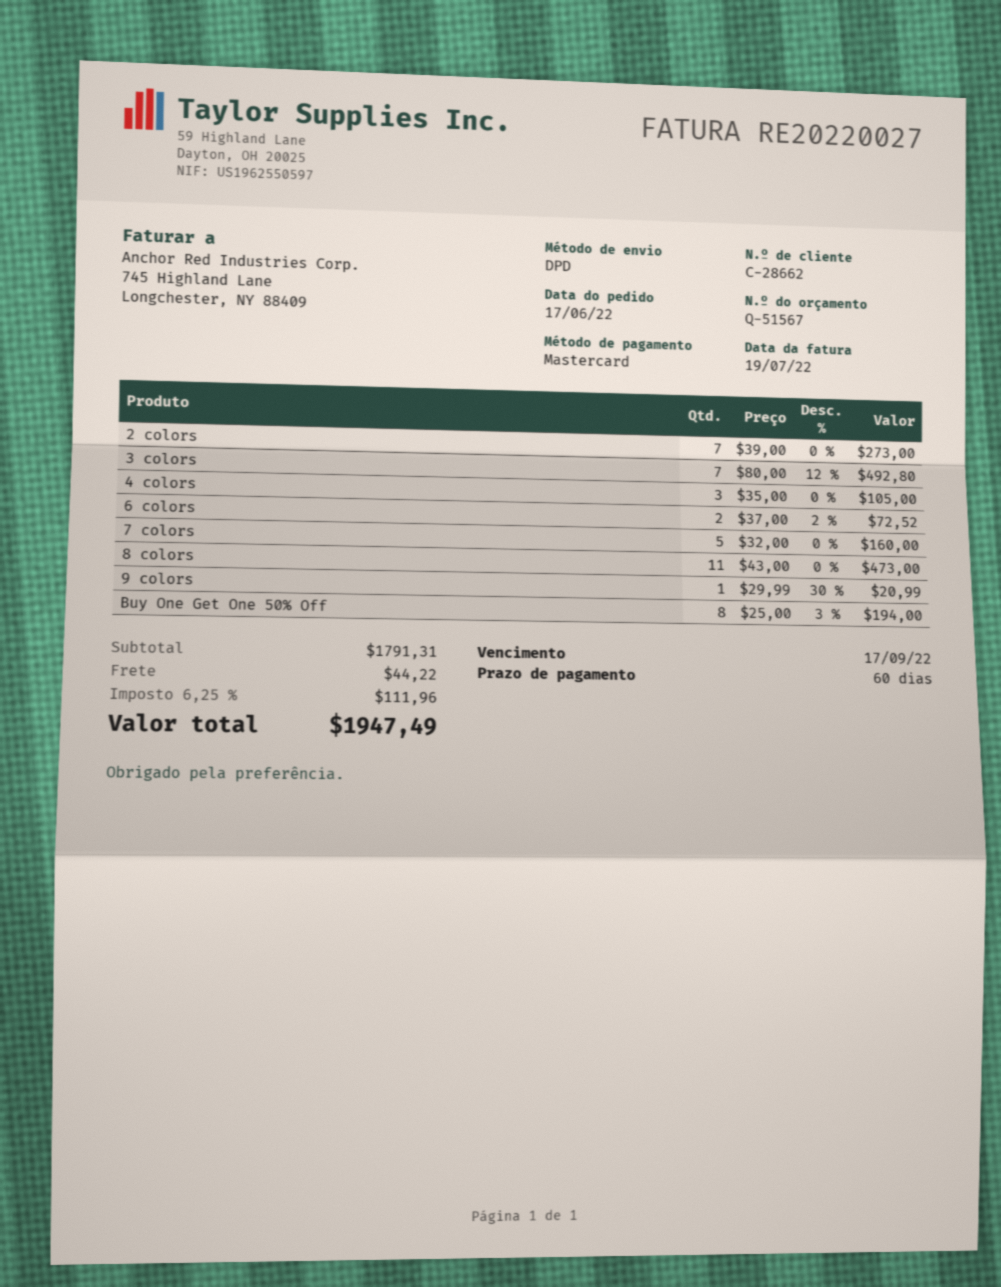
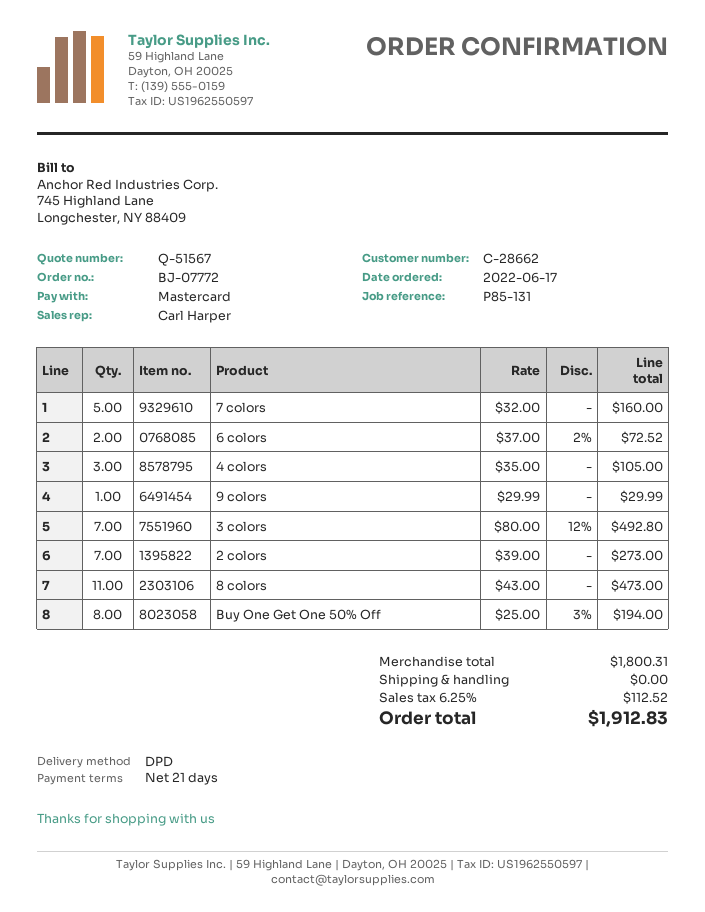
payment terms: 60 days -> 21 days
9 colors: 1 x 29.99 - 30% = 20.99 -> 1 x 29.99 = 29.99
subtotal: 1791.31 -> 1800.31
shipping: 44.22 -> 0.00
tax: 6.25% = 111.96 -> 6.25% = 112.52
total: 1947.49 -> 1912.83

